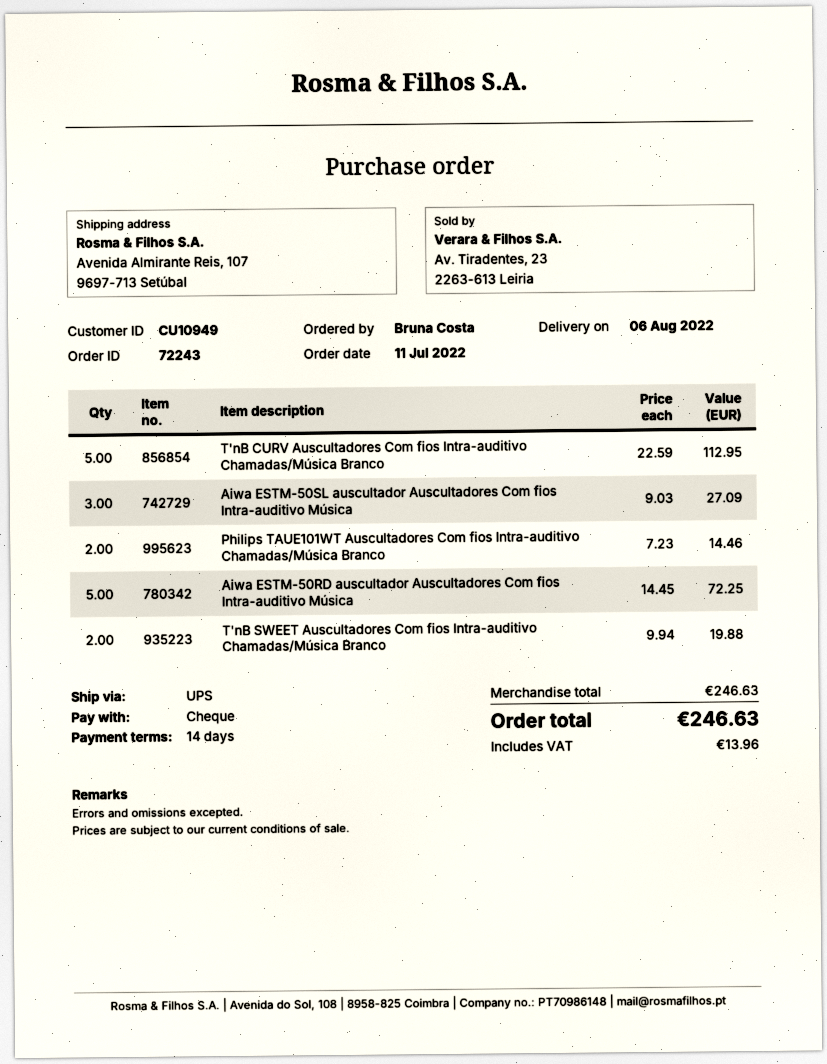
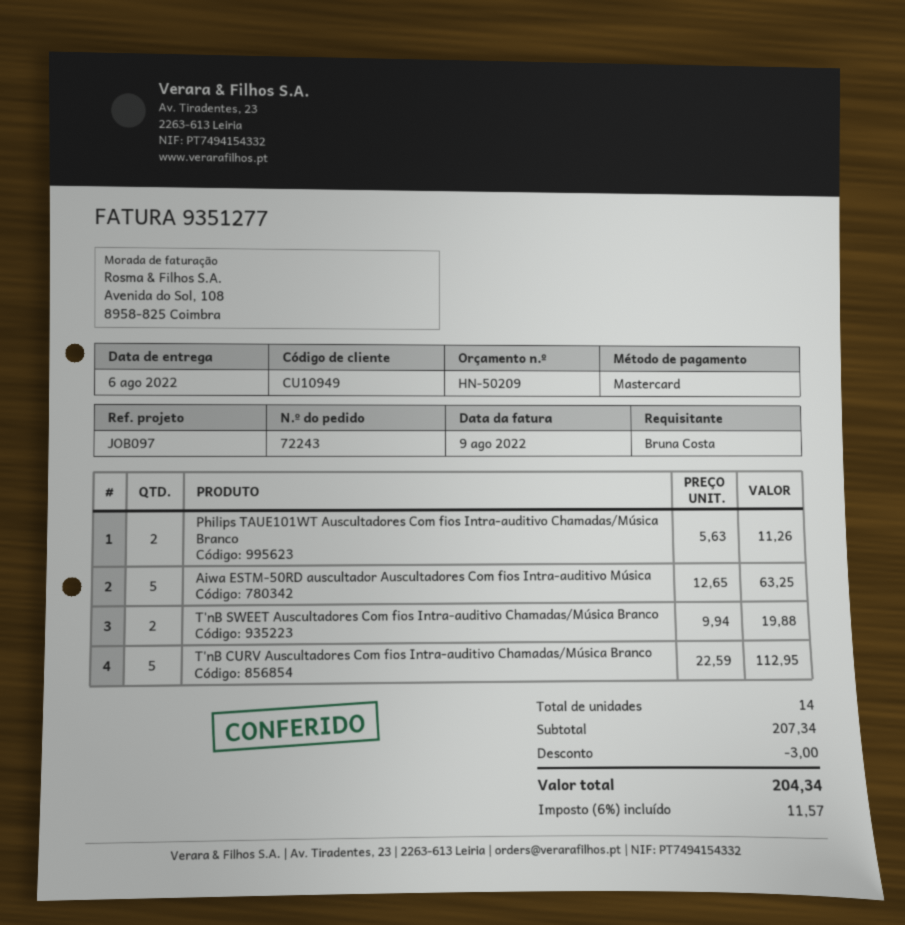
payment method: cheque -> Mastercard
Aiwa ESTM-50SL auscultador Auscultadores Com fios Intra-auditivo Música: 3 x 9.03 = 27.09 -> none
Philips TAUE101WT Auscultadores Com fios Intra-auditivo Chamadas/Música Branco: 2 x 7.23 = 14.46 -> 2 x 5.63 = 11.26
Aiwa ESTM-50RD auscultador Auscultadores Com fios Intra-auditivo Música: 5 x 14.45 = 72.25 -> 5 x 12.65 = 63.25
subtotal: 246.63 -> 207.34
discount: none -> 3.00
tax: 13.96 -> 11.57
total: 246.63 -> 204.34

